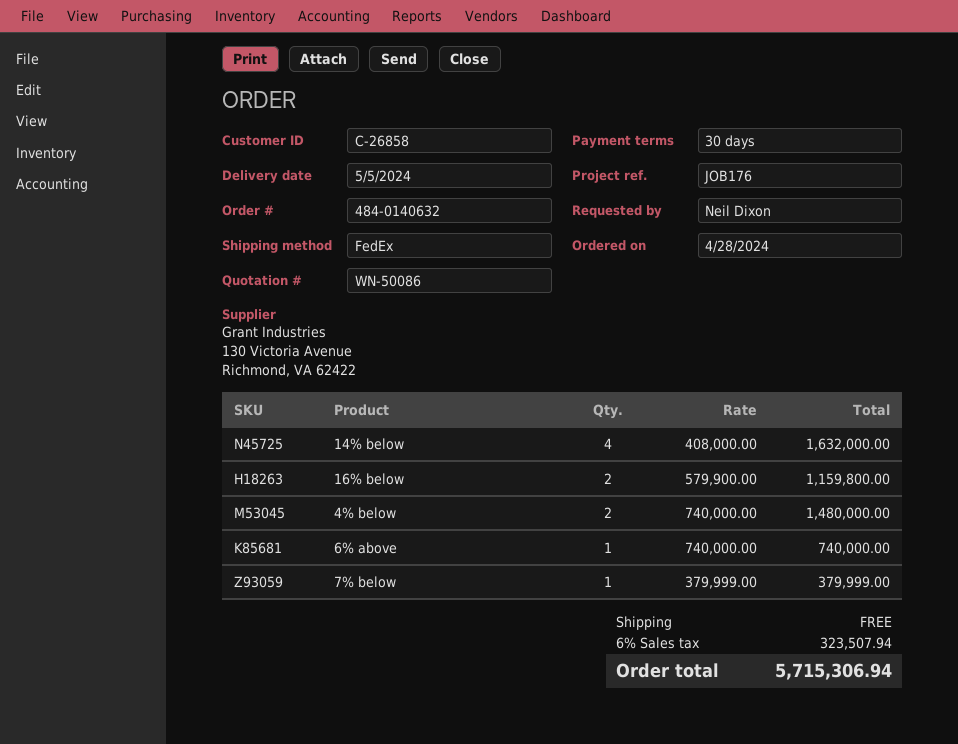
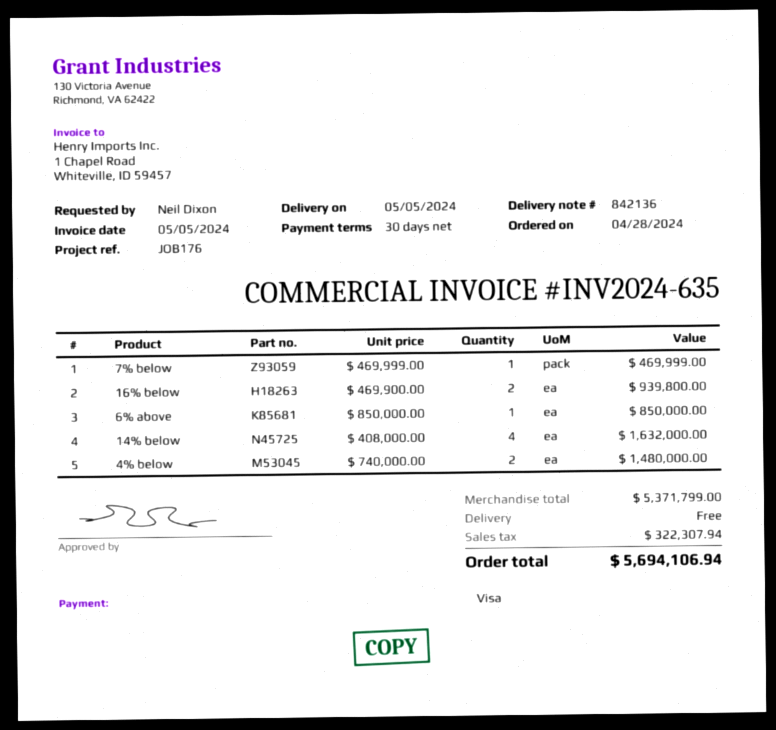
16% below: 2 x 579900.00 = 1159800.00 -> 2 x 469900.00 = 939800.00
6% above: 1 x 740000.00 = 740000.00 -> 1 x 850000.00 = 850000.00
7% below: 1 x 379999.00 = 379999.00 -> 1 x 469999.00 = 469999.00
tax: 323507.94 -> 322307.94
total: 5715306.94 -> 5694106.94

